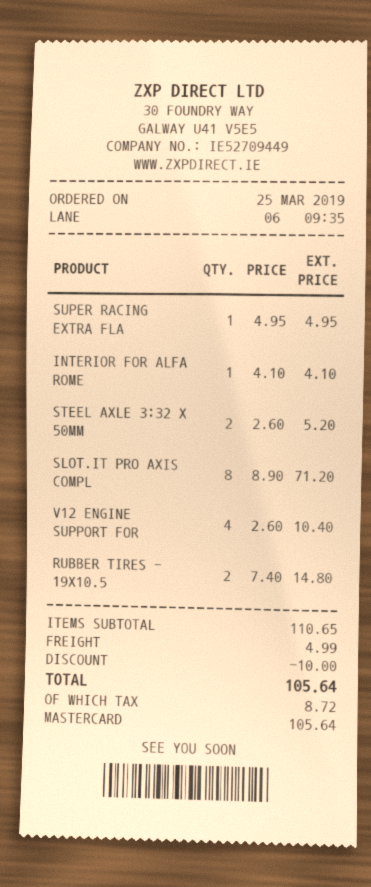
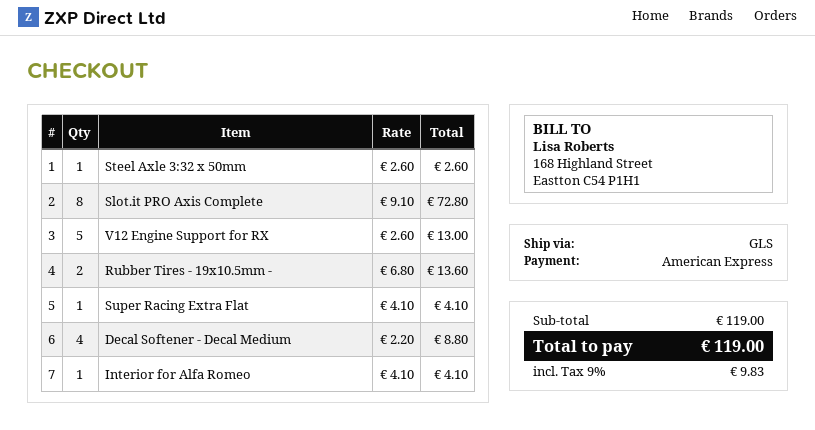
payment method: Mastercard -> American Express
SUPER RACING EXTRA FLA: 1 x 4.95 = 4.95 -> 1 x 4.10 = 4.10
STEEL AXLE 3:32 X 50MM: 2 x 2.60 = 5.20 -> 1 x 2.60 = 2.60
SLOT.IT PRO AXIS COMPL: 8 x 8.90 = 71.20 -> 8 x 9.10 = 72.80
V12 ENGINE SUPPORT FOR: 4 x 2.60 = 10.40 -> 5 x 2.60 = 13.00
RUBBER TIRES - 19X10.5: 2 x 7.40 = 14.80 -> 2 x 6.80 = 13.60
Decal Softener - Decal Medium: none -> 4 x 2.20 = 8.80
subtotal: 110.65 -> 119.00
discount: 10.00 -> none
shipping: 4.99 -> none
tax: 8.72 -> 9.83
total: 105.64 -> 119.00

